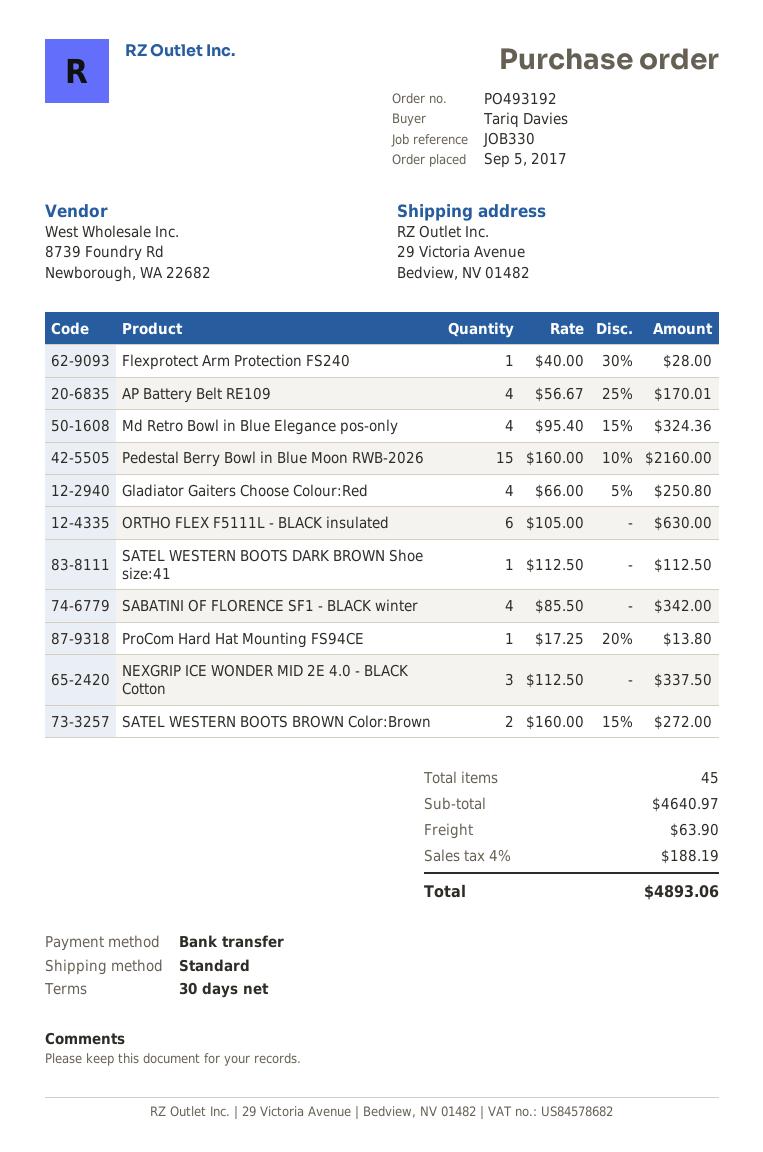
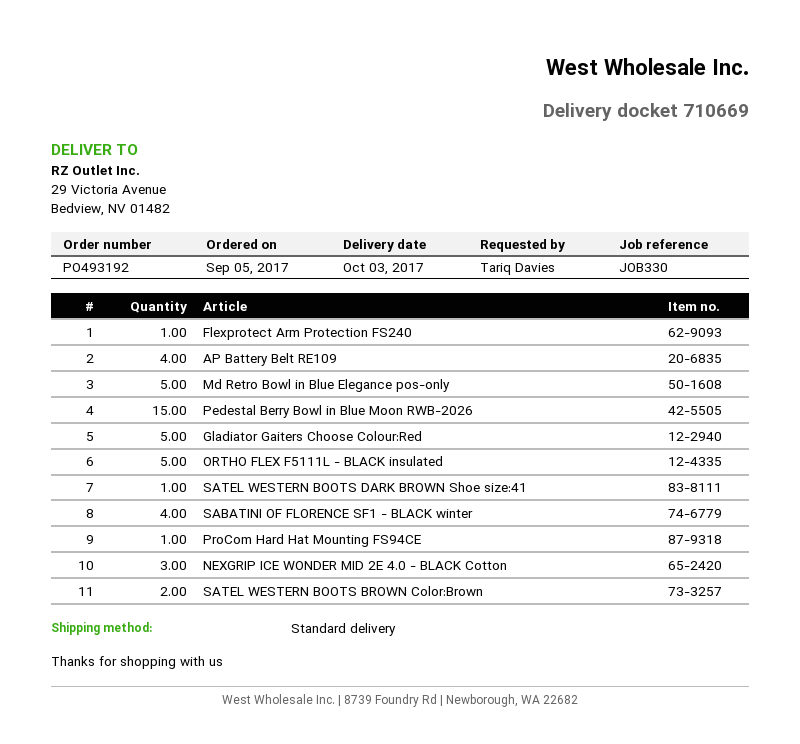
Md Retro Bowl in Blue Elegance pos-only: 4 -> 5
Gladiator Gaiters Choose Colour:Red: 4 -> 5
ORTHO FLEX F5111L - BLACK insulated: 6 -> 5

